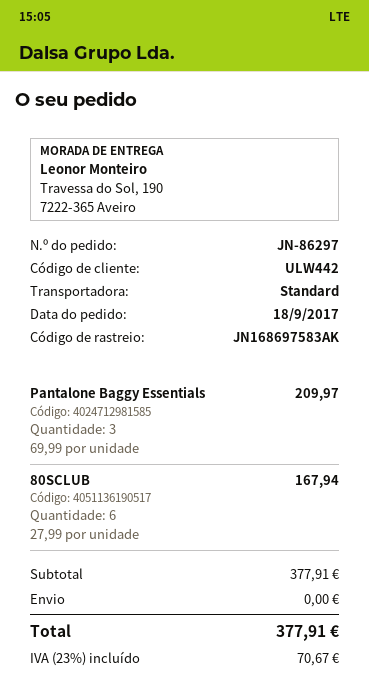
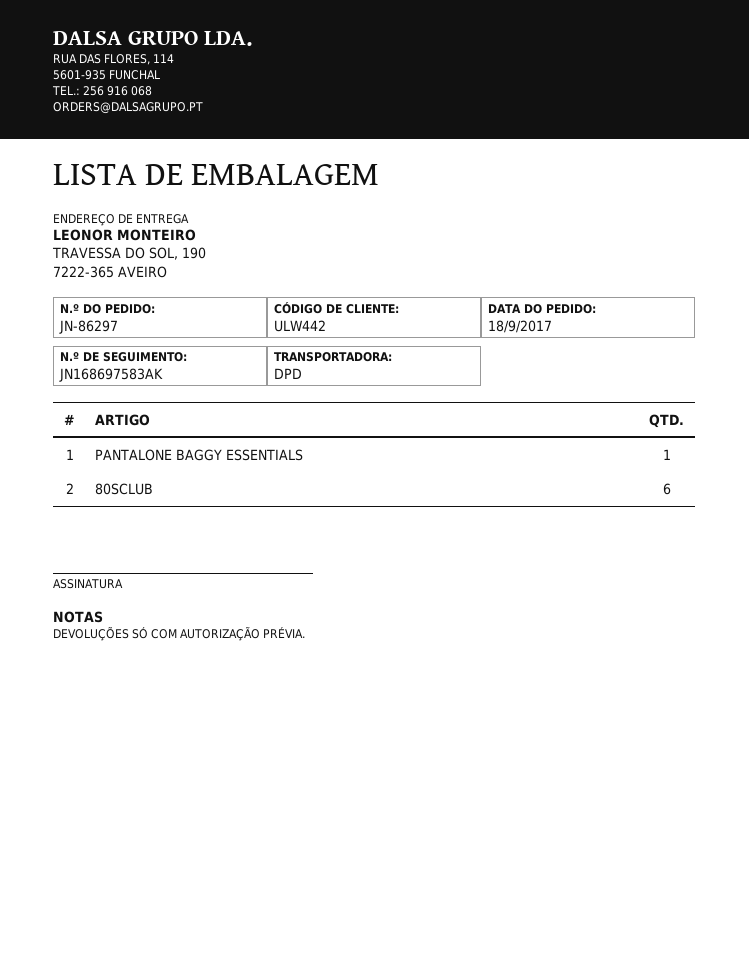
shipping method: standard -> DPD
Pantalone Baggy Essentials: 3 -> 1

